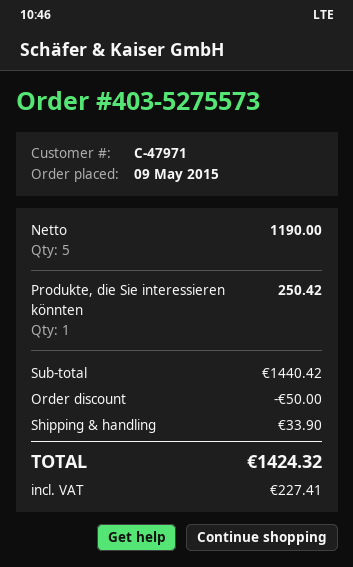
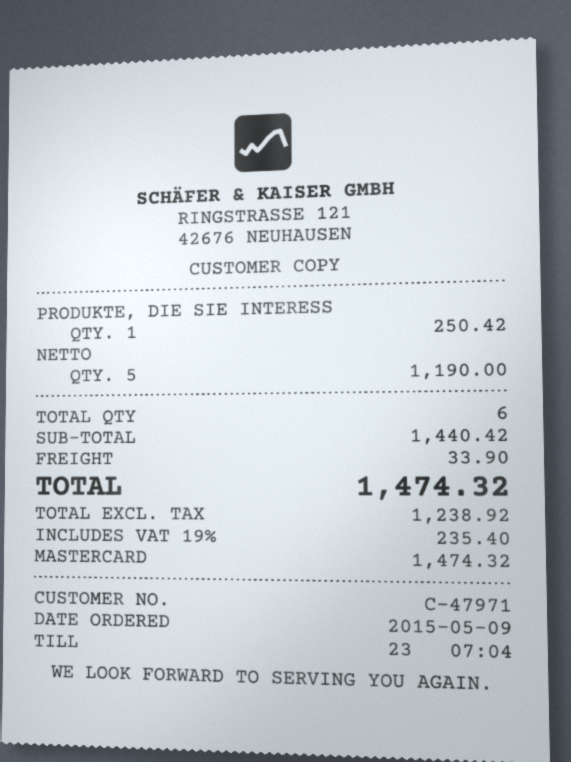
discount: 50.00 -> none
tax: 227.41 -> 235.40
total: 1424.32 -> 1474.32

